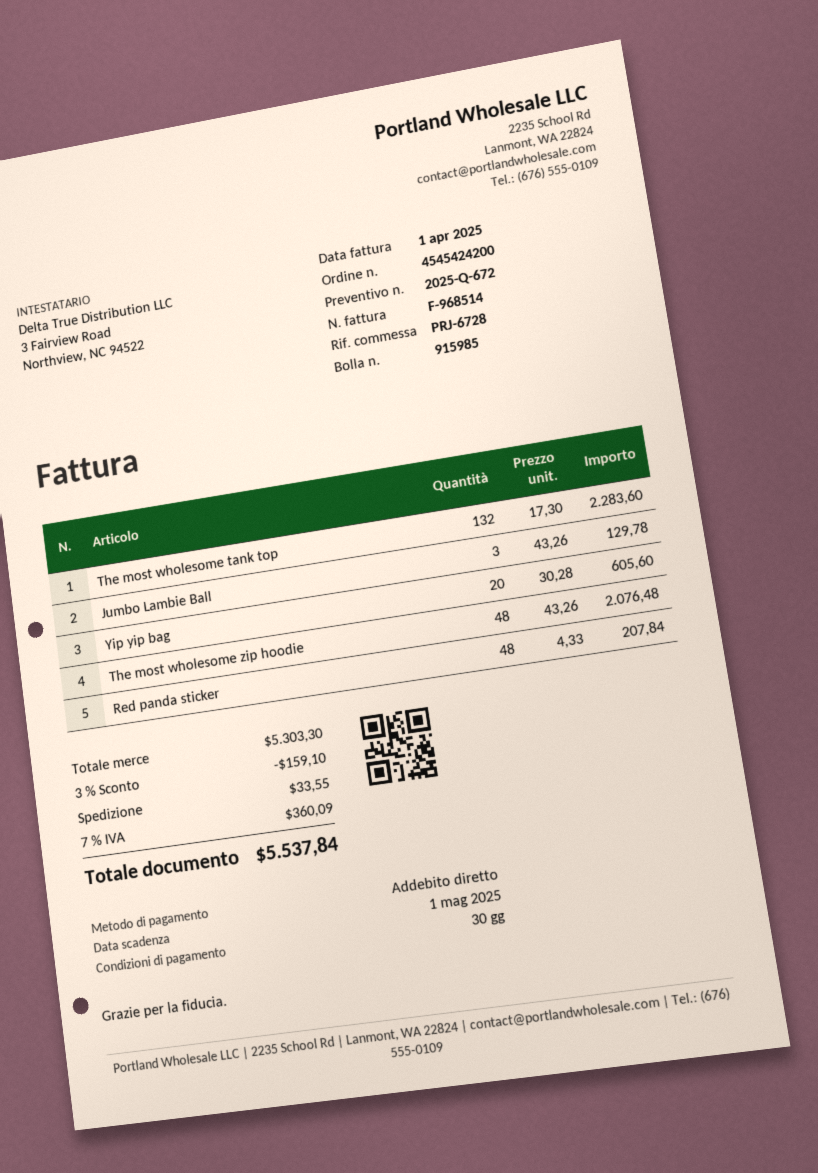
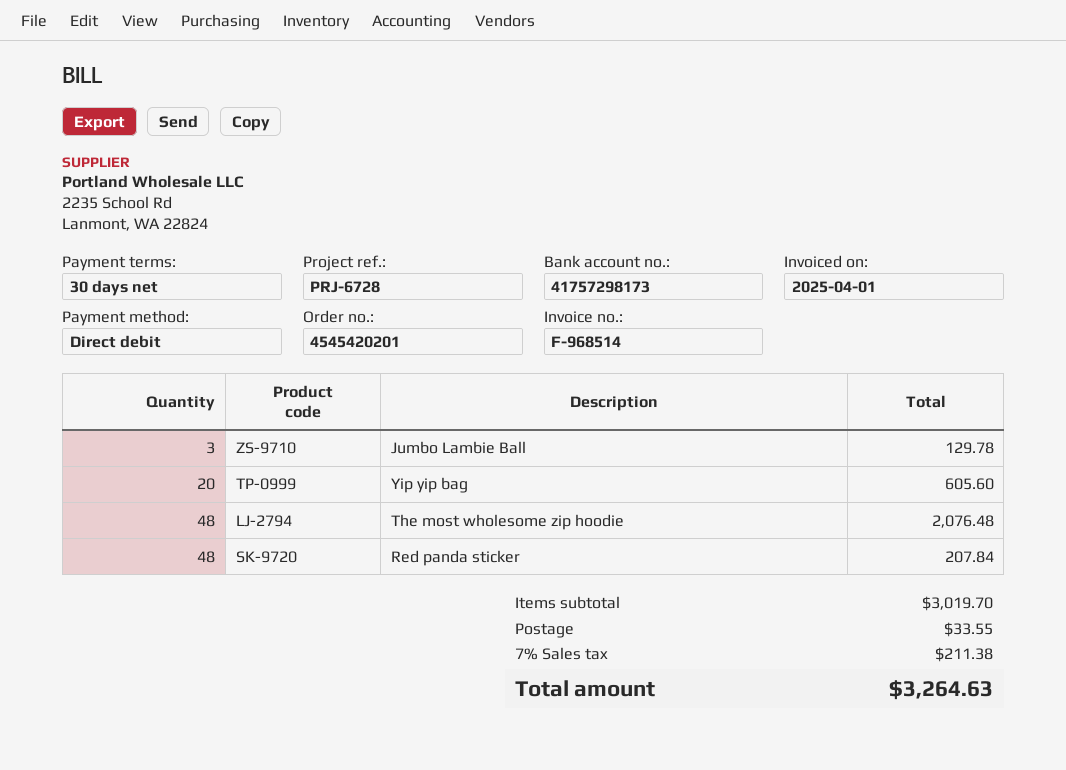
order number: 4545424200 -> 4545420201
The most wholesome tank top: 132 for 2283.60 -> none
subtotal: 5303.30 -> 3019.70
discount: 3% = 159.10 -> none
tax: 7% = 360.09 -> 7% = 211.38
total: 5537.84 -> 3264.63

